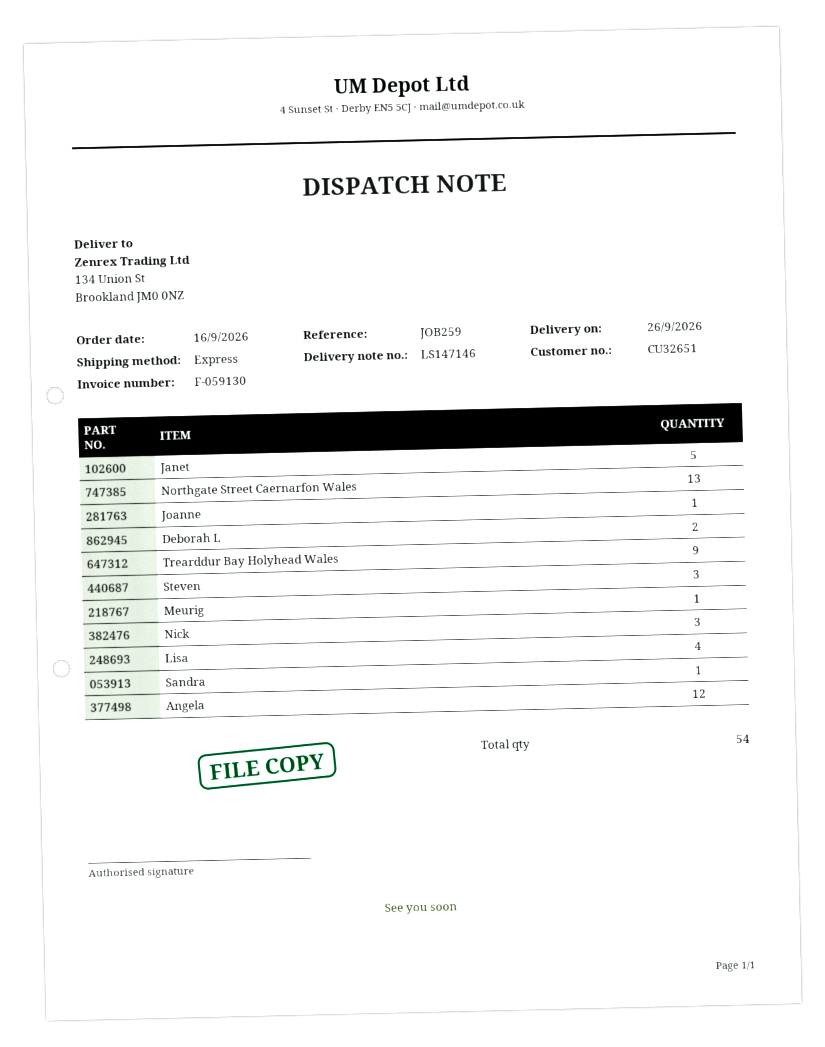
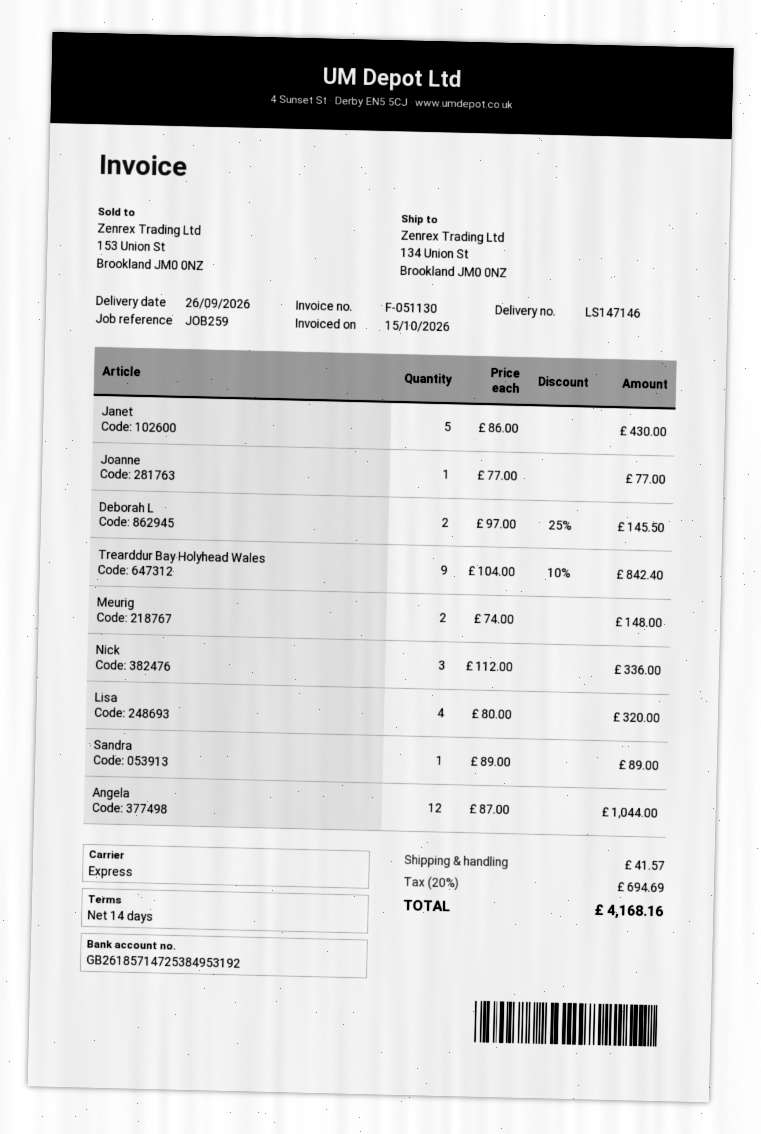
invoice number: F-059130 -> F-051130
Northgate Street Caernarfon Wales: 13 -> none
Steven: 3 -> none
Meurig: 1 -> 2

